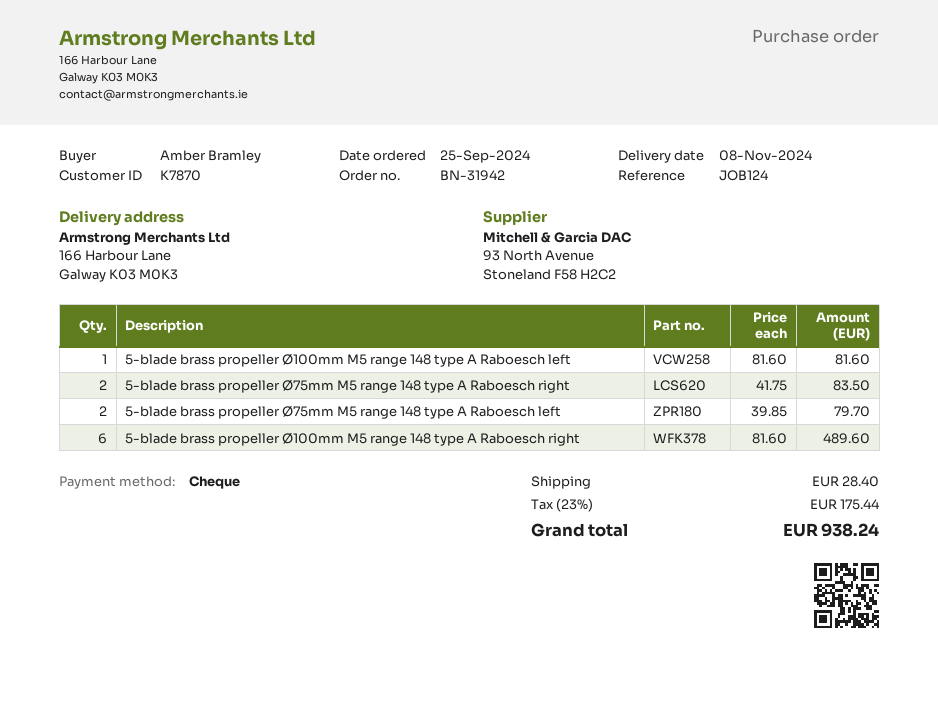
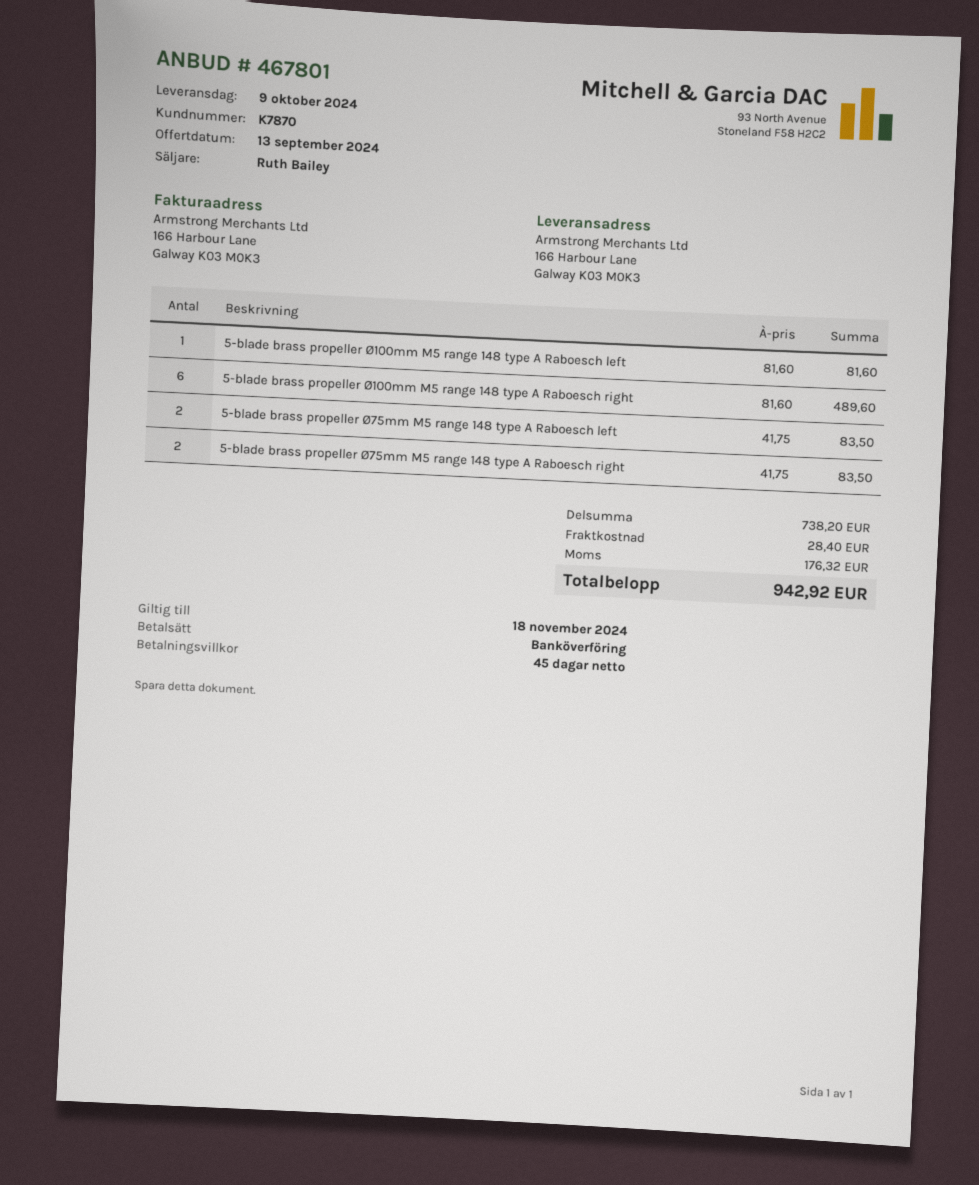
delivery date: 2024-11-08 -> 2024-10-09
payment method: cheque -> bank transfer
5-blade brass propeller Ø75mm M5 range 148 type A Raboesch left: 2 x 39.85 = 79.70 -> 2 x 41.75 = 83.50
tax: 175.44 -> 176.32
total: 938.24 -> 942.92

